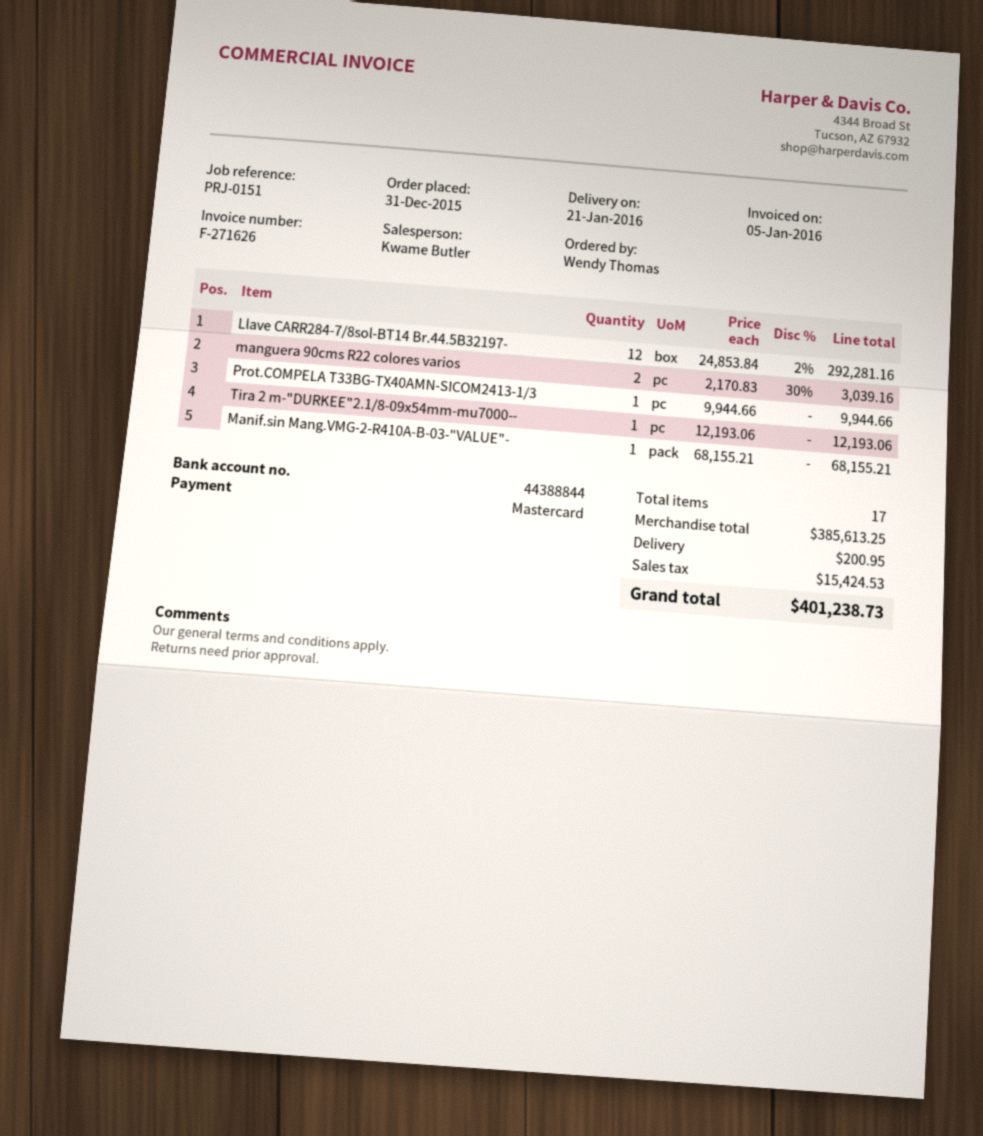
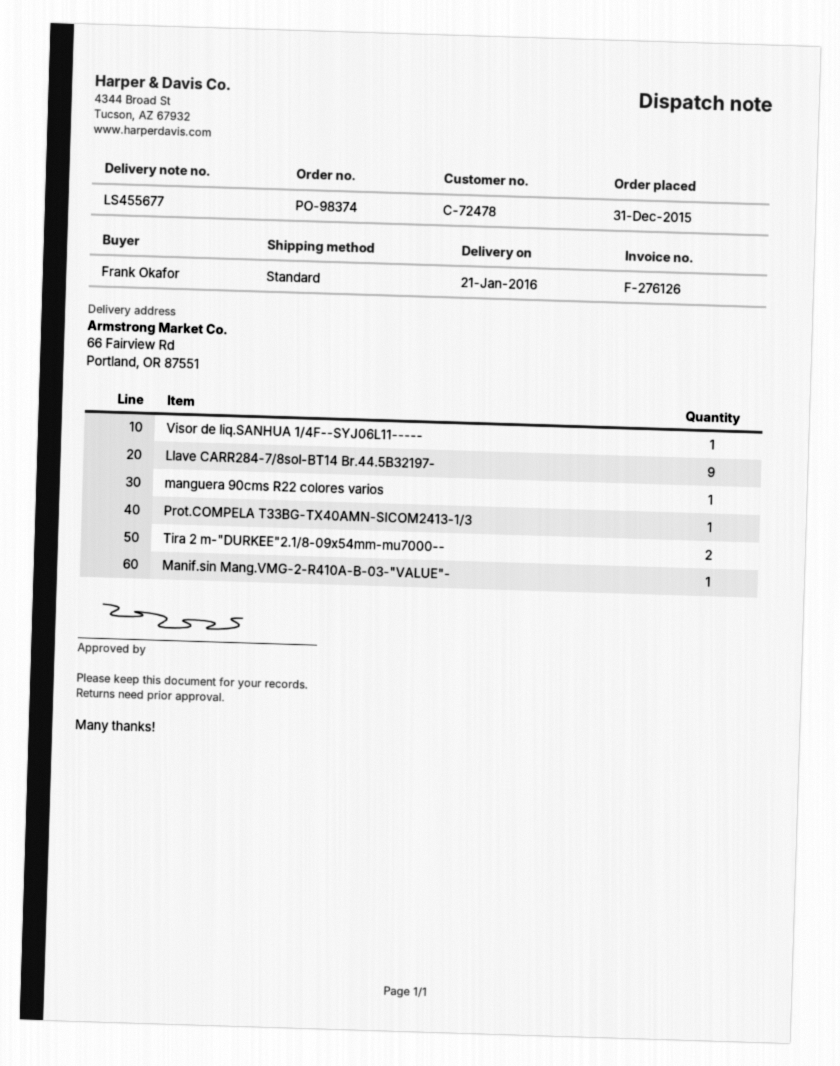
invoice number: F-271626 -> F-276126
ordered by: Wendy Thomas -> Frank Okafor
Llave CARR284-7/8sol-BT14 Br.44.5B32197-: 12 -> 9
manguera 90cms R22 colores varios: 2 -> 1
Tira 2 m-"DURKEE"2.1/8-09x54mm-mu7000--: 1 -> 2
Visor de liq.SANHUA 1/4F--SYJ06L11-----: none -> 1

